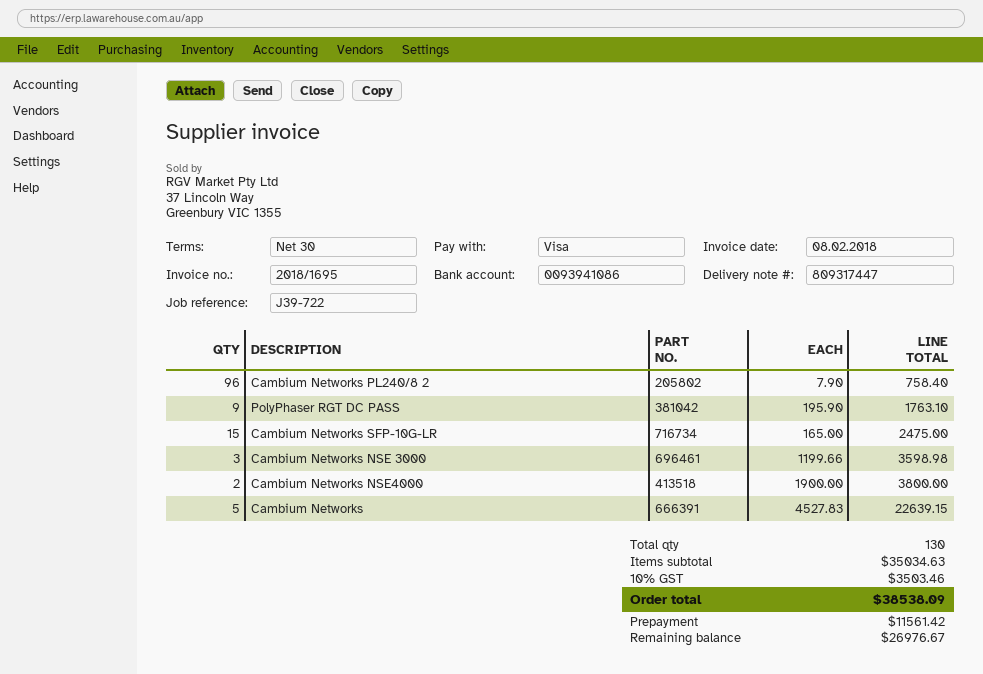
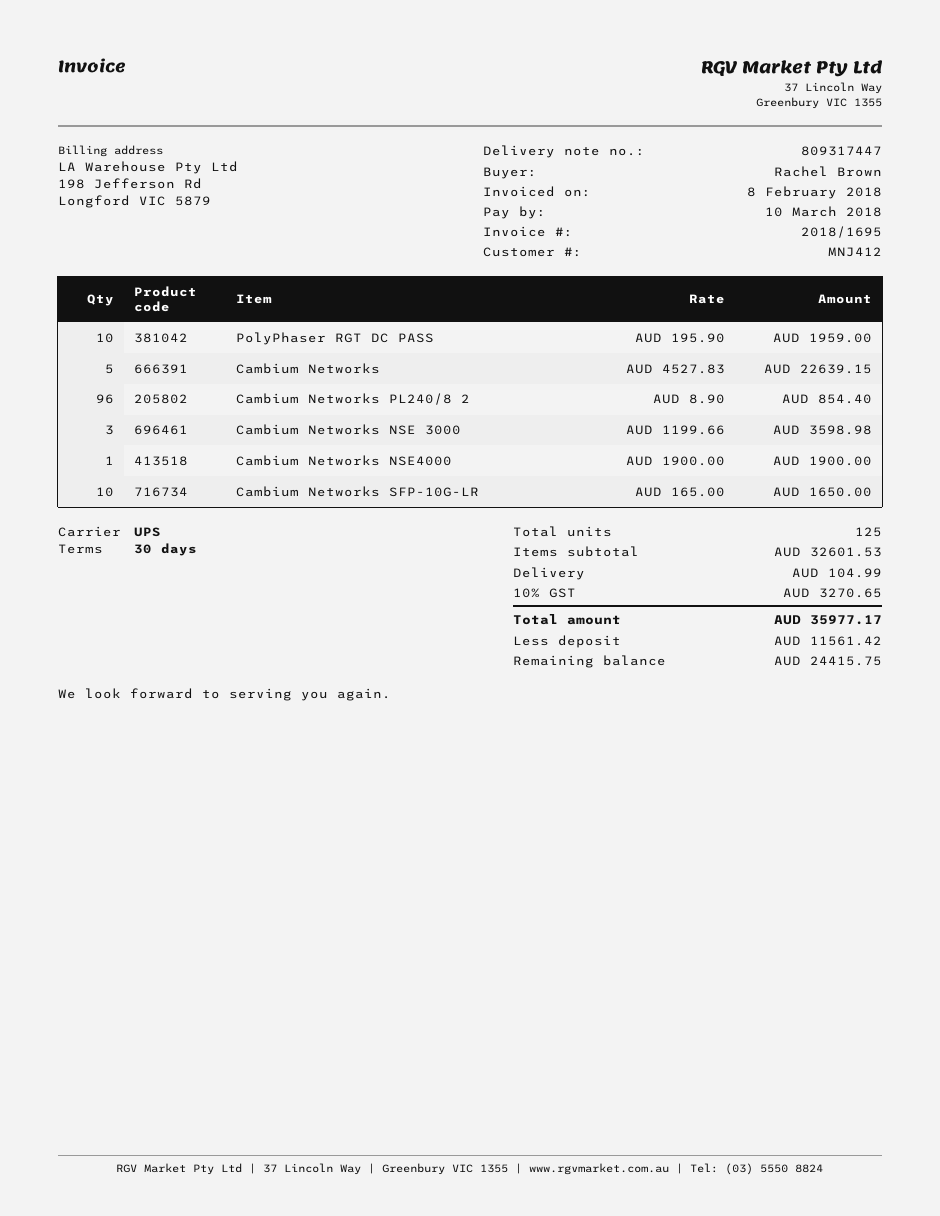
Cambium Networks PL240/8 2: 96 x 7.90 = 758.40 -> 96 x 8.90 = 854.40
PolyPhaser RGT DC PASS: 9 x 195.90 = 1763.10 -> 10 x 195.90 = 1959.00
Cambium Networks SFP-10G-LR: 15 x 165.00 = 2475.00 -> 10 x 165.00 = 1650.00
Cambium Networks NSE4000: 2 x 1900.00 = 3800.00 -> 1 x 1900.00 = 1900.00
total quantity: 130 -> 125
subtotal: 35034.63 -> 32601.53
shipping: none -> 104.99
tax: 10% = 3503.46 -> 10% = 3270.65
total: 38538.09 -> 35977.17
balance: 26976.67 -> 24415.75

